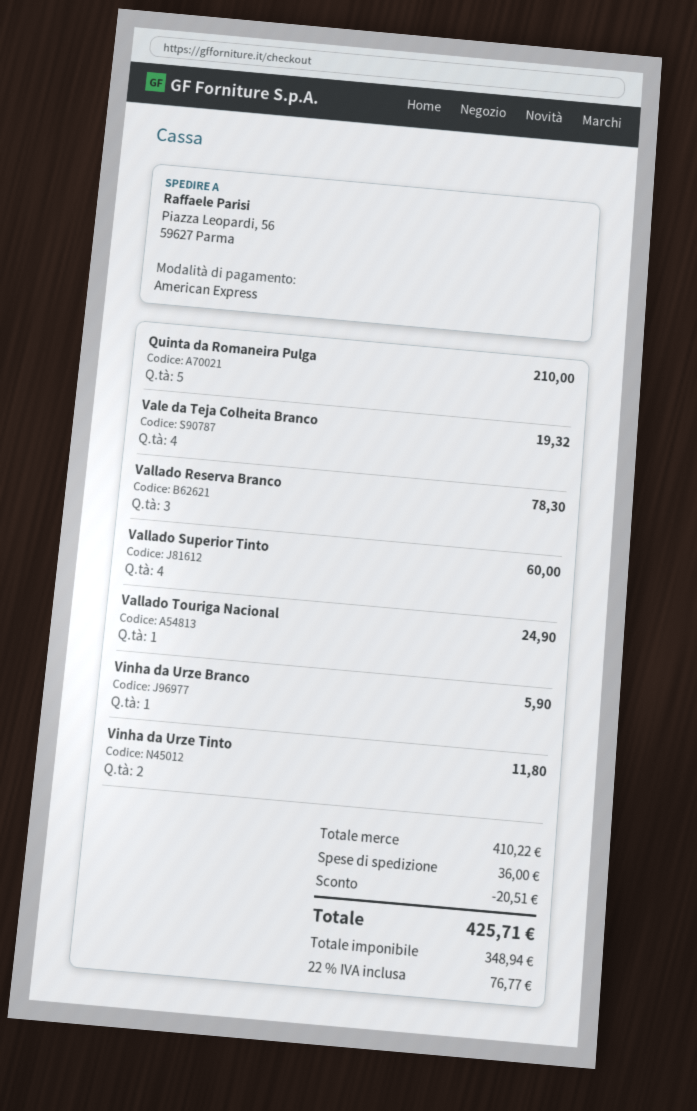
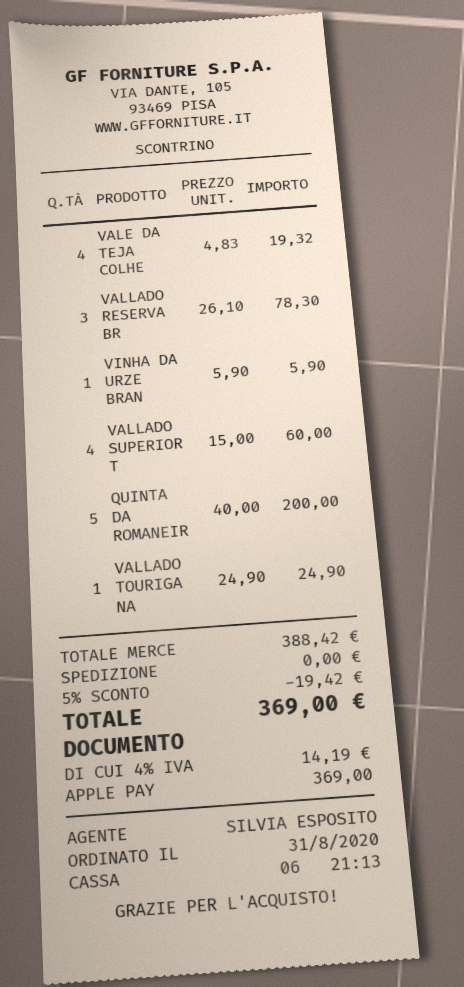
payment method: American Express -> Apple Pay
Quinta da Romaneira Pulga: 5 for 210.00 -> 5 for 200.00
Vinha da Urze Tinto: 2 for 11.80 -> none
subtotal: 410.22 -> 388.42
discount: 20.51 -> 19.42
shipping: 36.00 -> 0.00
tax: 22% = 76.77 -> 4% = 14.19
total: 425.71 -> 369.00

